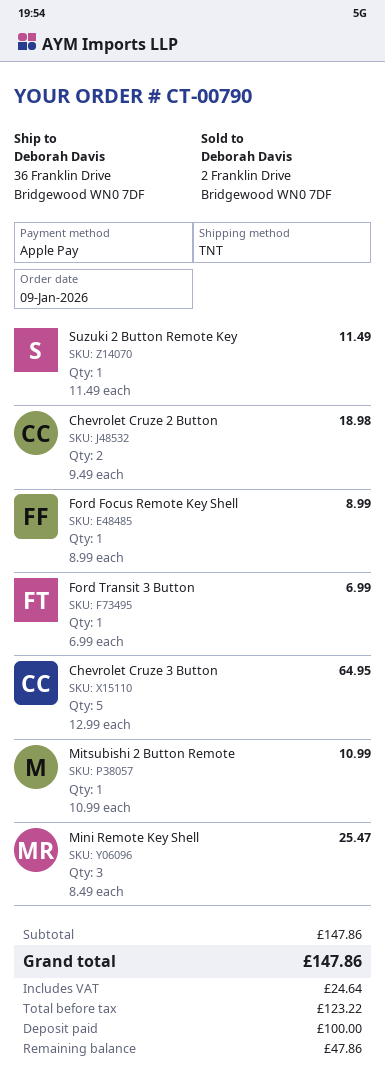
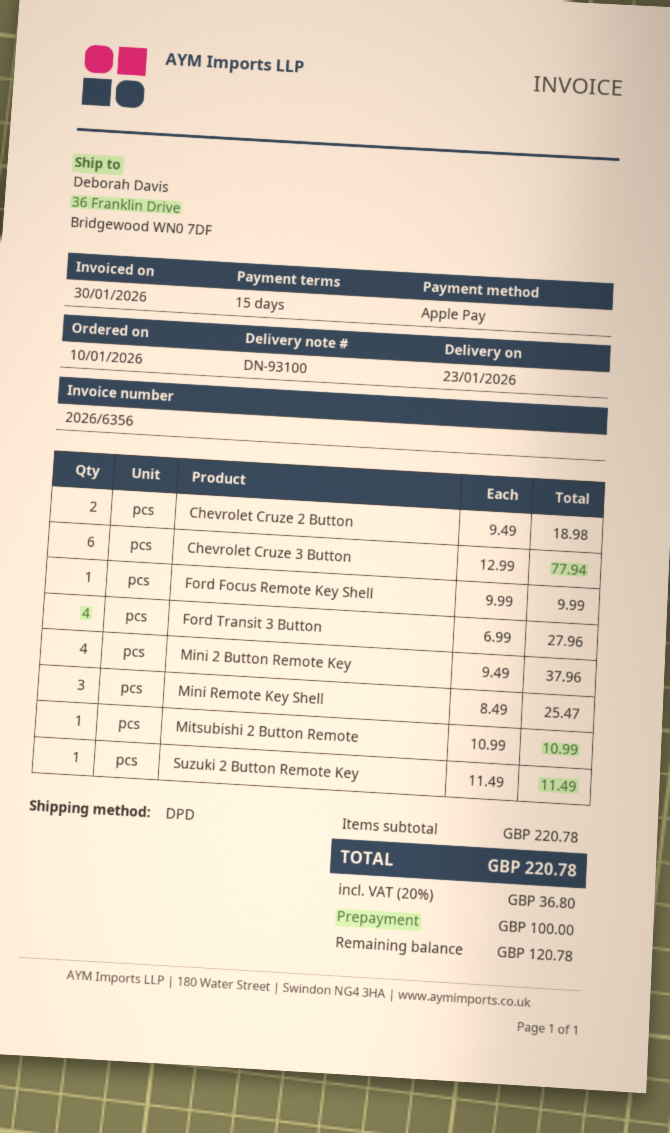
order date: 2026-01-09 -> 2026-01-10
shipping method: TNT -> DPD
Ford Focus Remote Key Shell: 1 x 8.99 = 8.99 -> 1 x 9.99 = 9.99
Ford Transit 3 Button: 1 x 6.99 = 6.99 -> 4 x 6.99 = 27.96
Chevrolet Cruze 3 Button: 5 x 12.99 = 64.95 -> 6 x 12.99 = 77.94
Mini 2 Button Remote Key: none -> 4 x 9.49 = 37.96
subtotal: 147.86 -> 220.78
tax: 24.64 -> 36.80
total: 147.86 -> 220.78
balance: 47.86 -> 120.78

